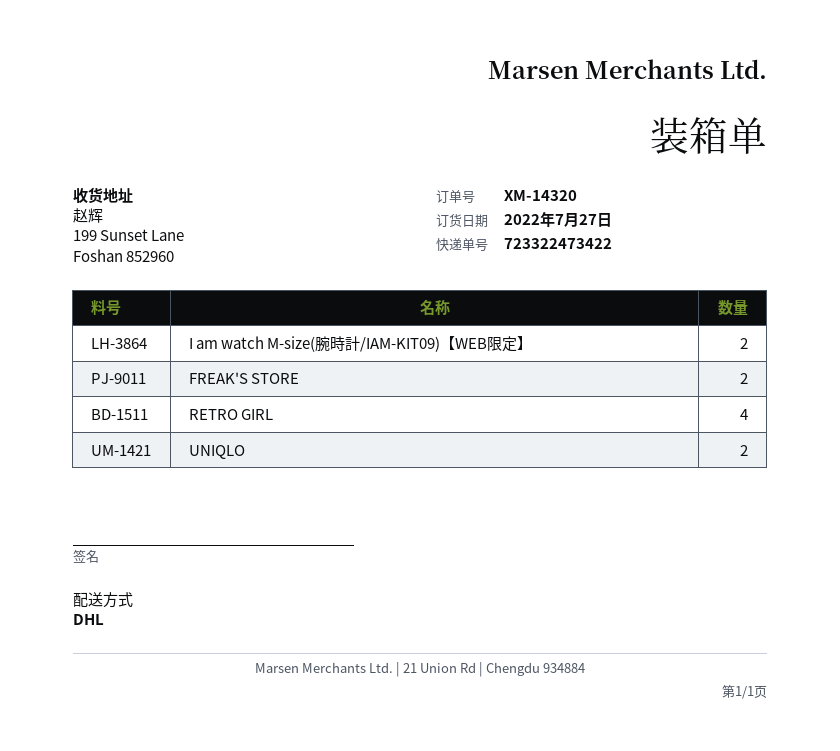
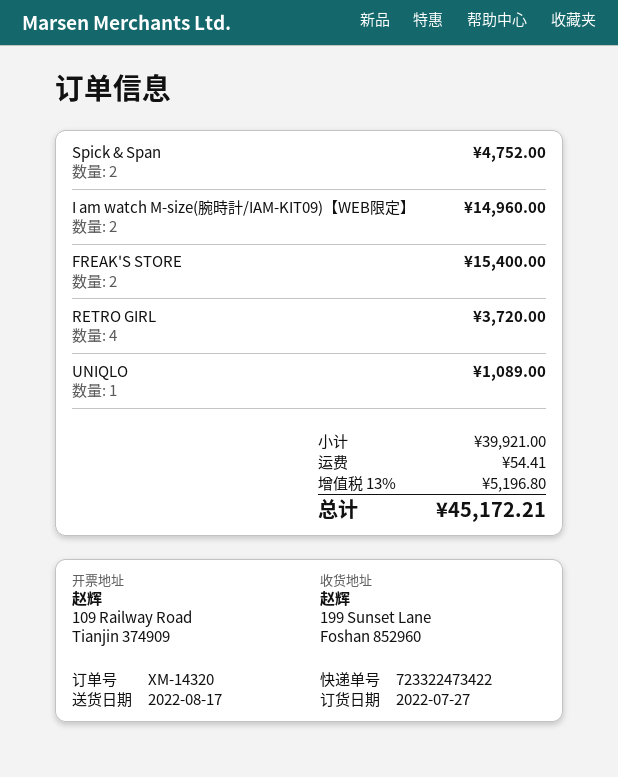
UNIQLO: 2 -> 1
Spick & Span: none -> 2

